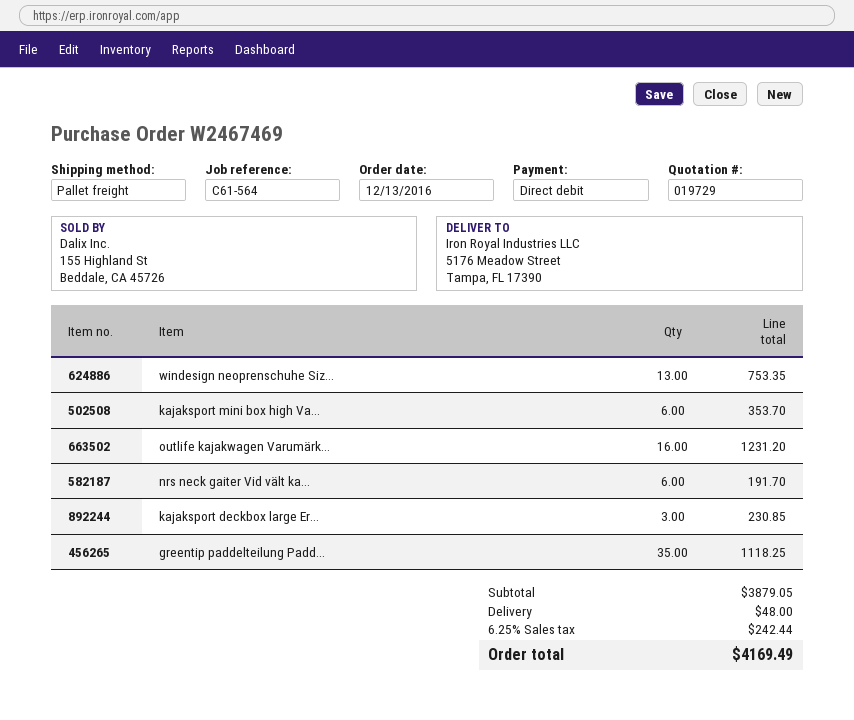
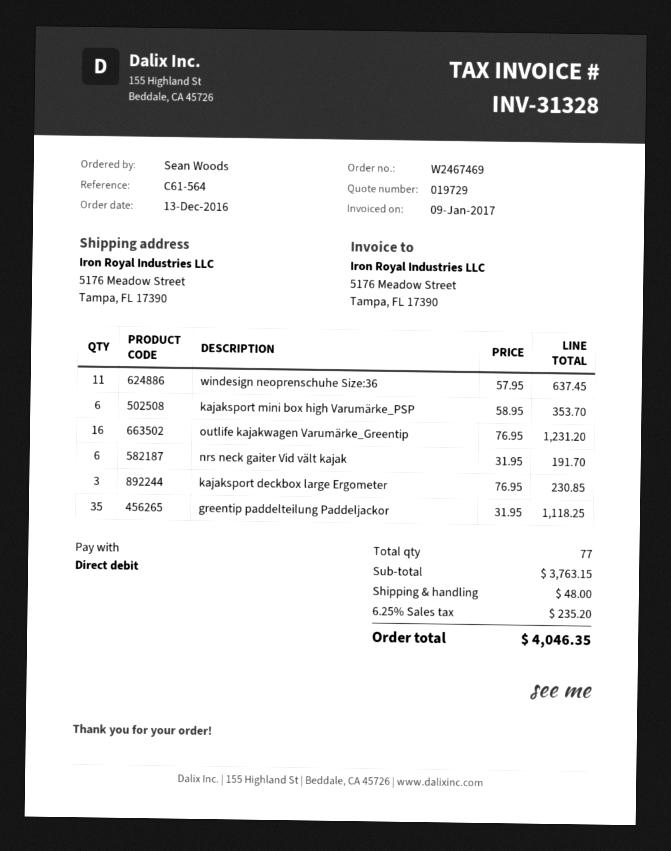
windesign neoprenschuhe Siz...: 13 for 753.35 -> 11 for 637.45
subtotal: 3879.05 -> 3763.15
tax: 6.25% = 242.44 -> 6.25% = 235.20
total: 4169.49 -> 4046.35

